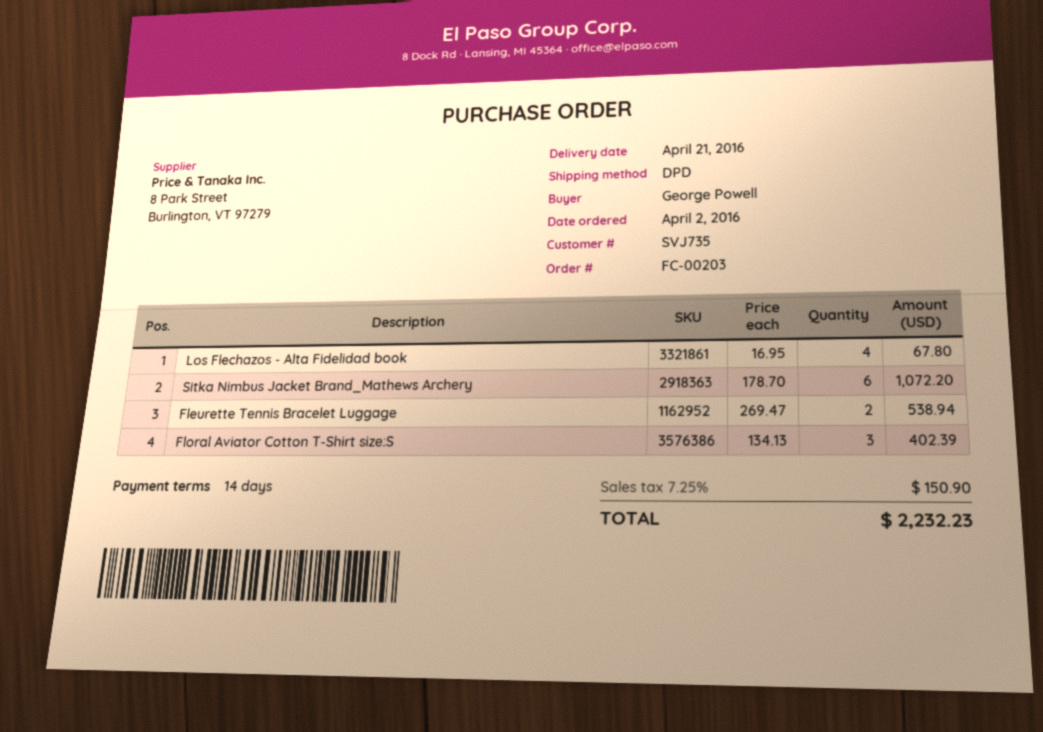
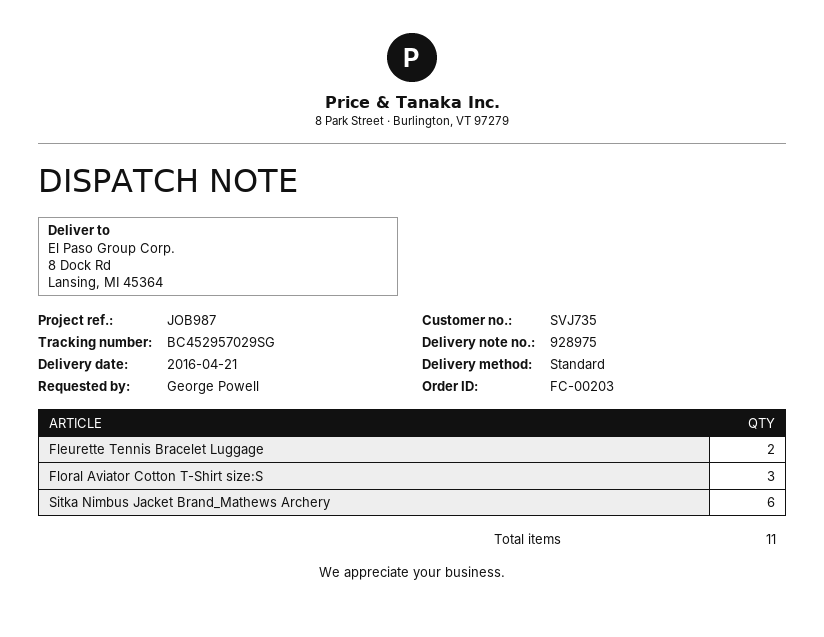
shipping method: DPD -> standard
Los Flechazos - Alta Fidelidad book: 4 -> none

